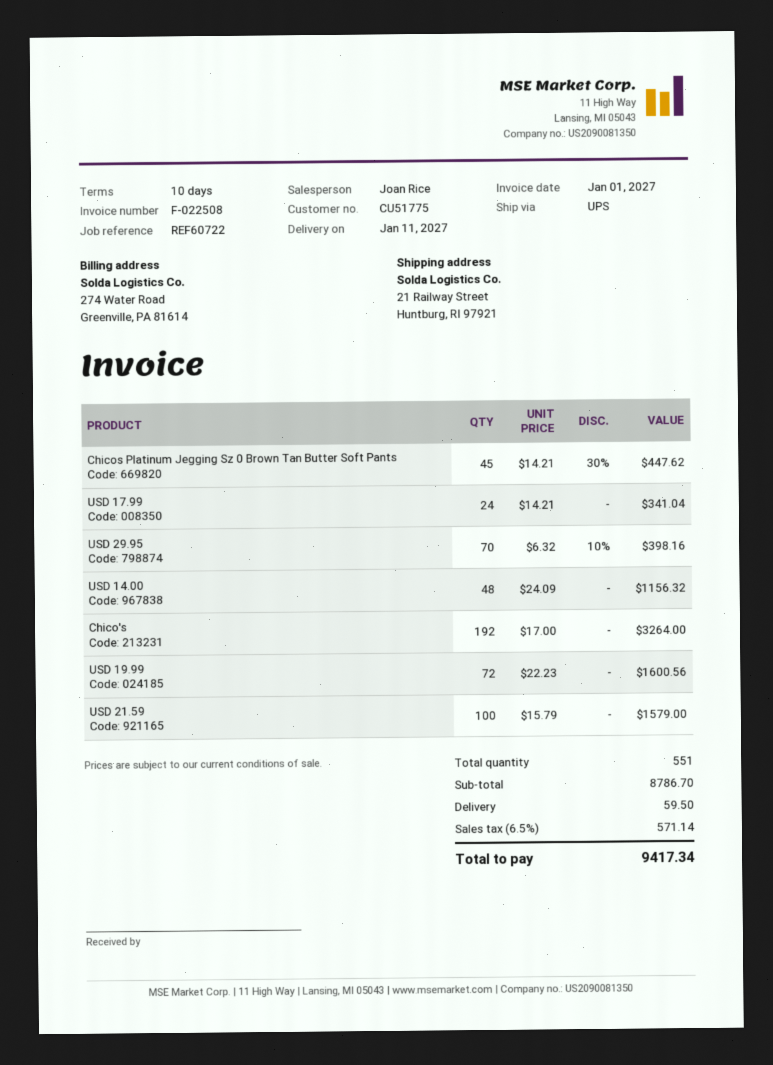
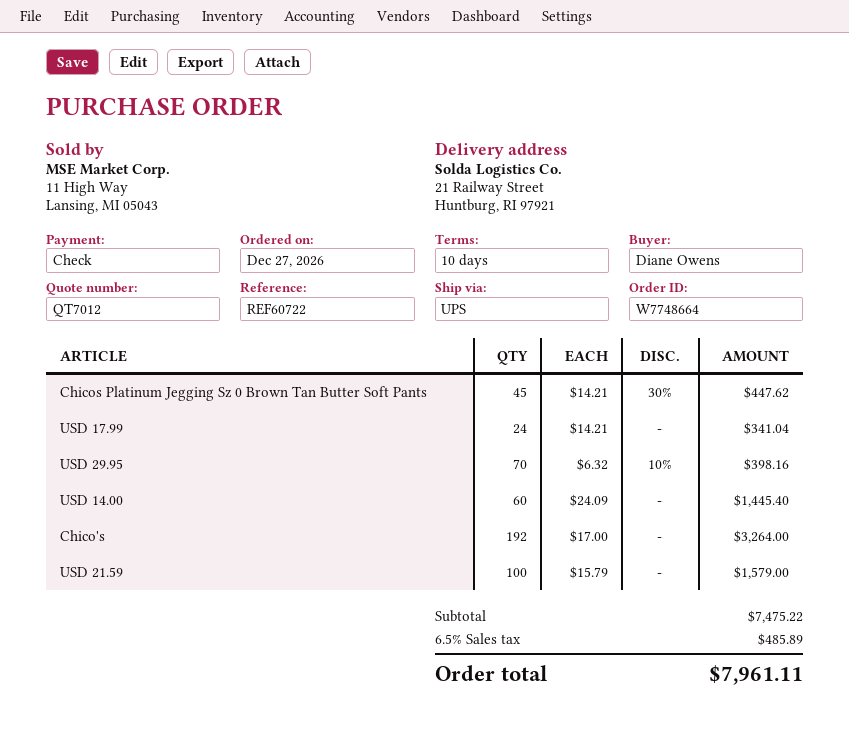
USD 14.00: 48 x 24.09 = 1156.32 -> 60 x 24.09 = 1445.40
USD 19.99: 72 x 22.23 = 1600.56 -> none
subtotal: 8786.70 -> 7475.22
shipping: 59.50 -> none
tax: 6.5% = 571.14 -> 6.5% = 485.89
total: 9417.34 -> 7961.11

